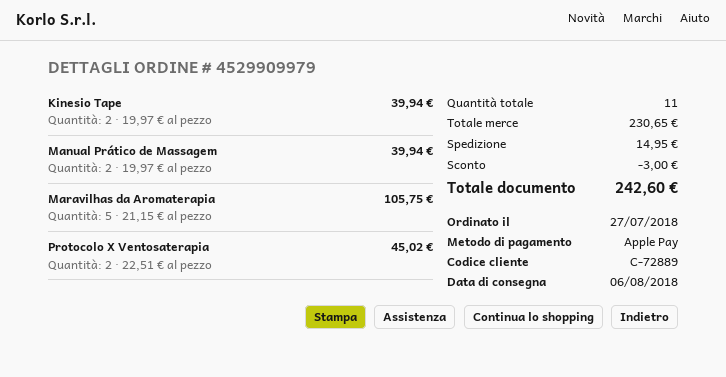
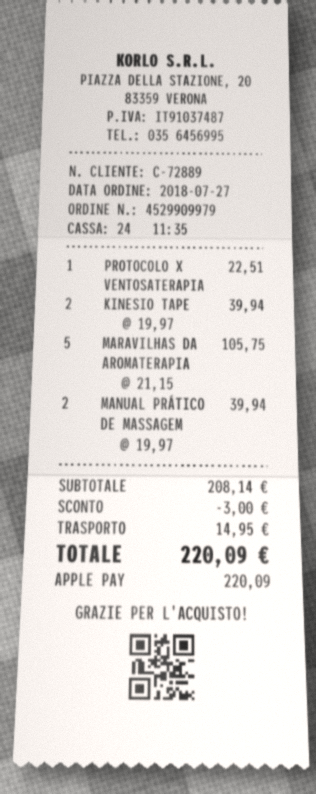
Protocolo X Ventosaterapia: 2 x 22.51 = 45.02 -> 1 x 22.51 = 22.51
subtotal: 230.65 -> 208.14
total: 242.60 -> 220.09

